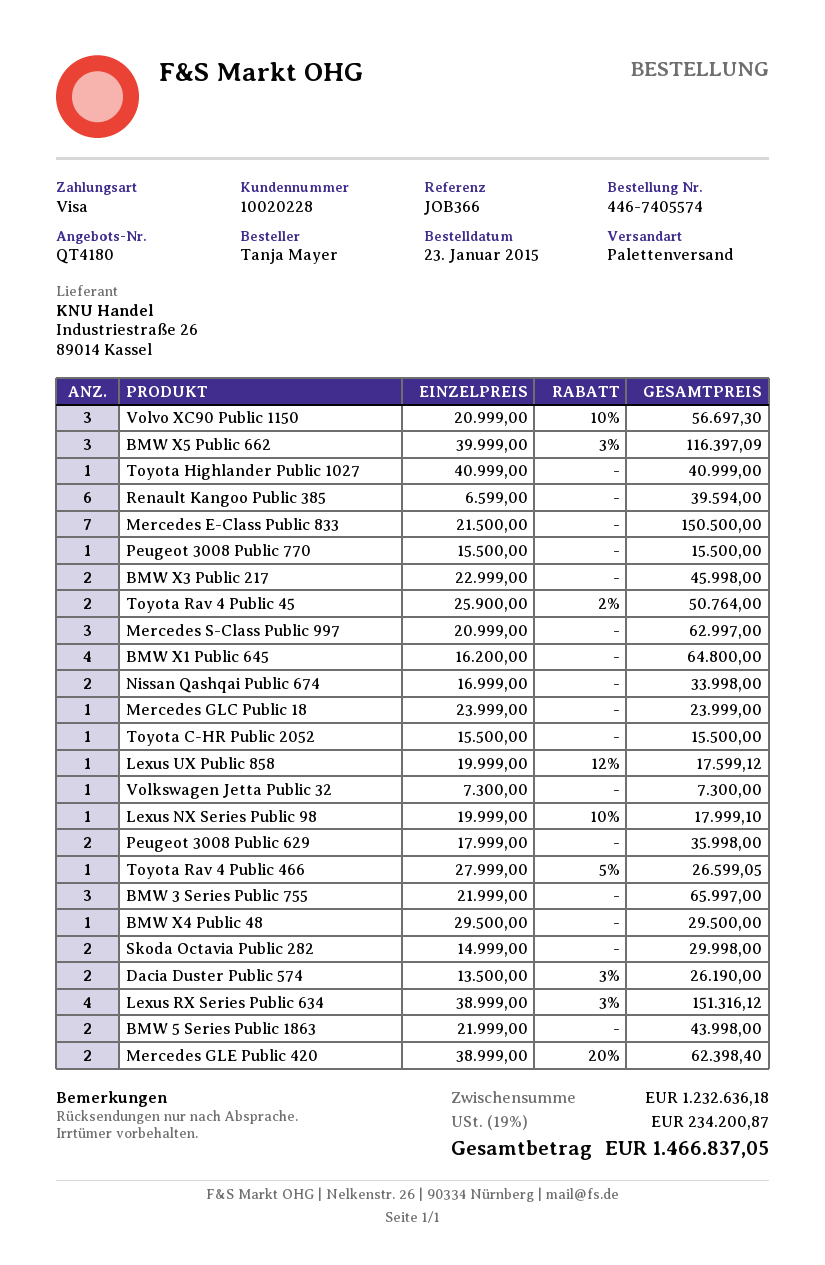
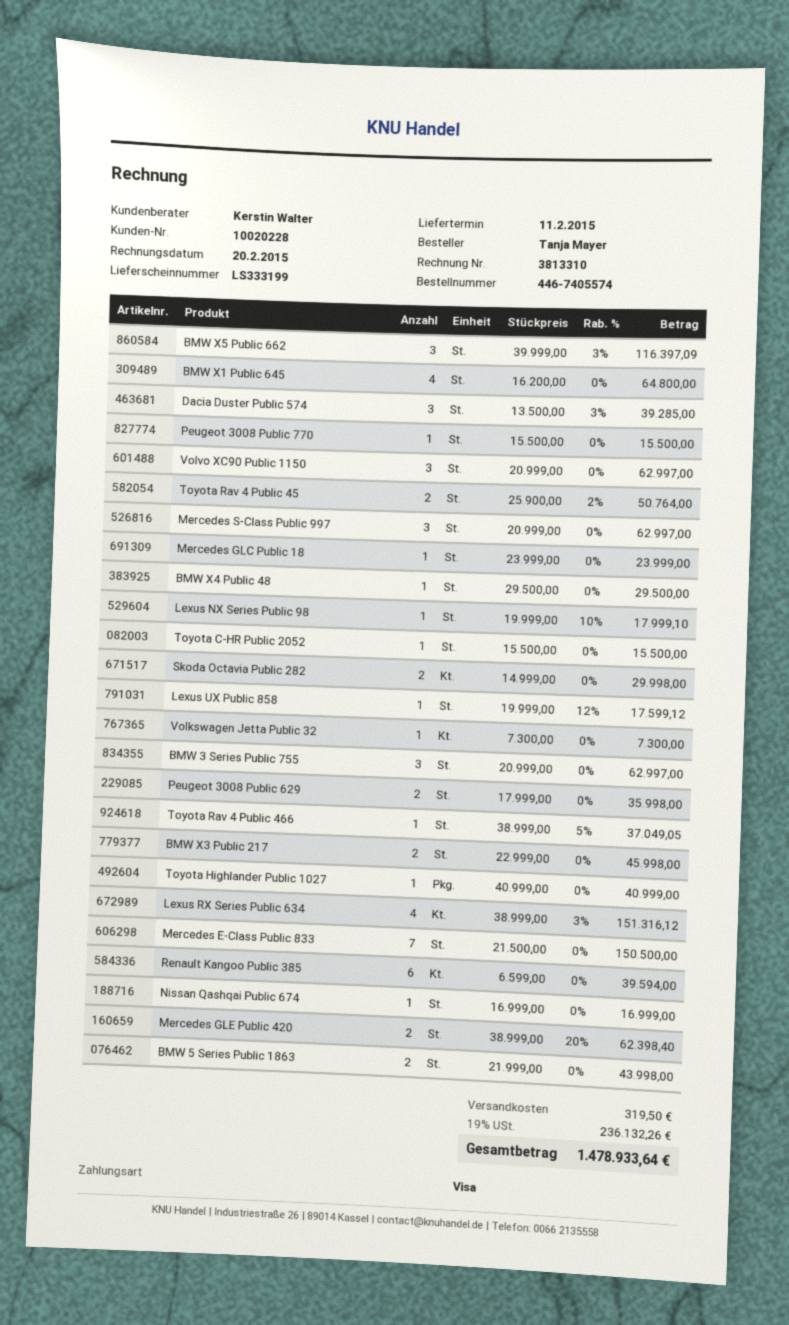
Volvo XC90 Public 1150: 3 x 20999.00 - 10% = 56697.30 -> 3 x 20999.00 = 62997.00
Nissan Qashqai Public 674: 2 x 16999.00 = 33998.00 -> 1 x 16999.00 = 16999.00
Toyota Rav 4 Public 466: 1 x 27999.00 - 5% = 26599.05 -> 1 x 38999.00 - 5% = 37049.05
BMW 3 Series Public 755: 3 x 21999.00 = 65997.00 -> 3 x 20999.00 = 62997.00
Dacia Duster Public 574: 2 x 13500.00 - 3% = 26190.00 -> 3 x 13500.00 - 3% = 39285.00
shipping: none -> 319.50
tax: 19% = 234200.87 -> 19% = 236132.26
total: 1466837.05 -> 1478933.64

